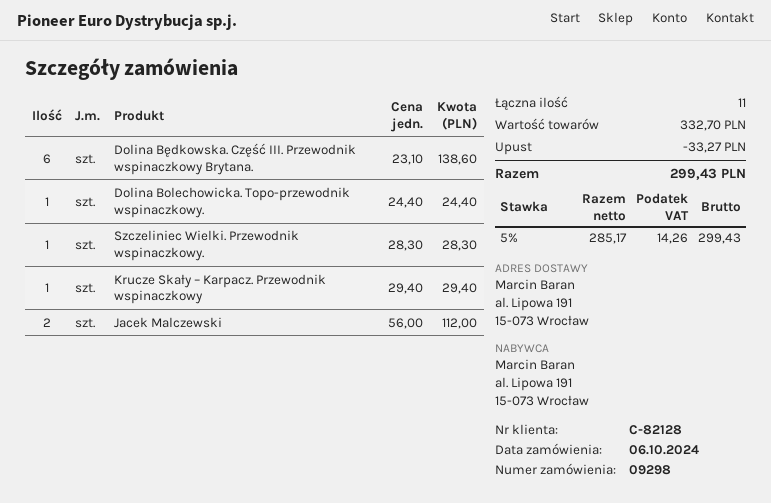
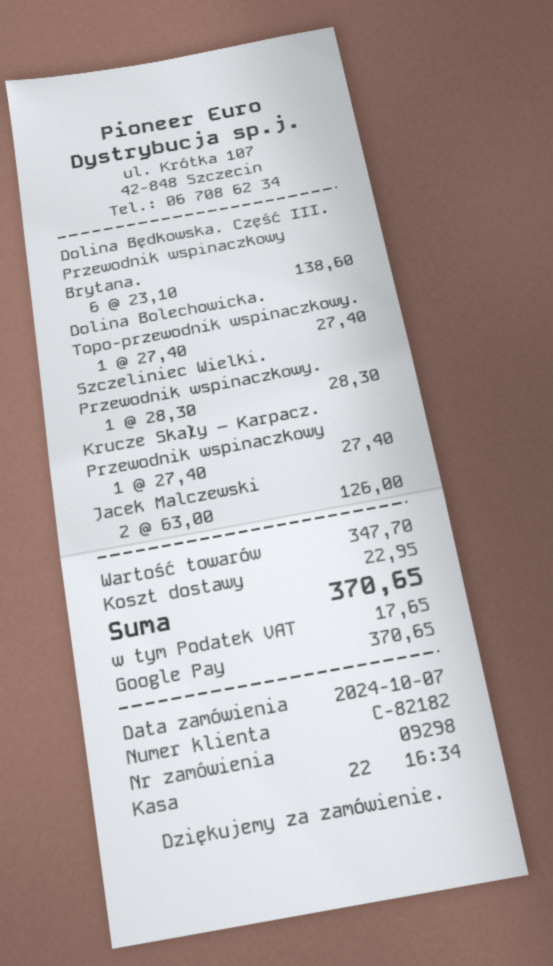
order date: 2024-10-06 -> 2024-10-07
customer number: C-82128 -> C-82182
Dolina Bolechowicka. Topo-przewodnik wspinaczkowy.: 1 x 24.40 = 24.40 -> 1 x 27.40 = 27.40
Krucze Skały – Karpacz. Przewodnik wspinaczkowy: 1 x 29.40 = 29.40 -> 1 x 27.40 = 27.40
Jacek Malczewski: 2 x 56.00 = 112.00 -> 2 x 63.00 = 126.00
subtotal: 332.70 -> 347.70
discount: 33.27 -> none
shipping: none -> 22.95
tax: 14.26 -> 17.65
total: 299.43 -> 370.65

